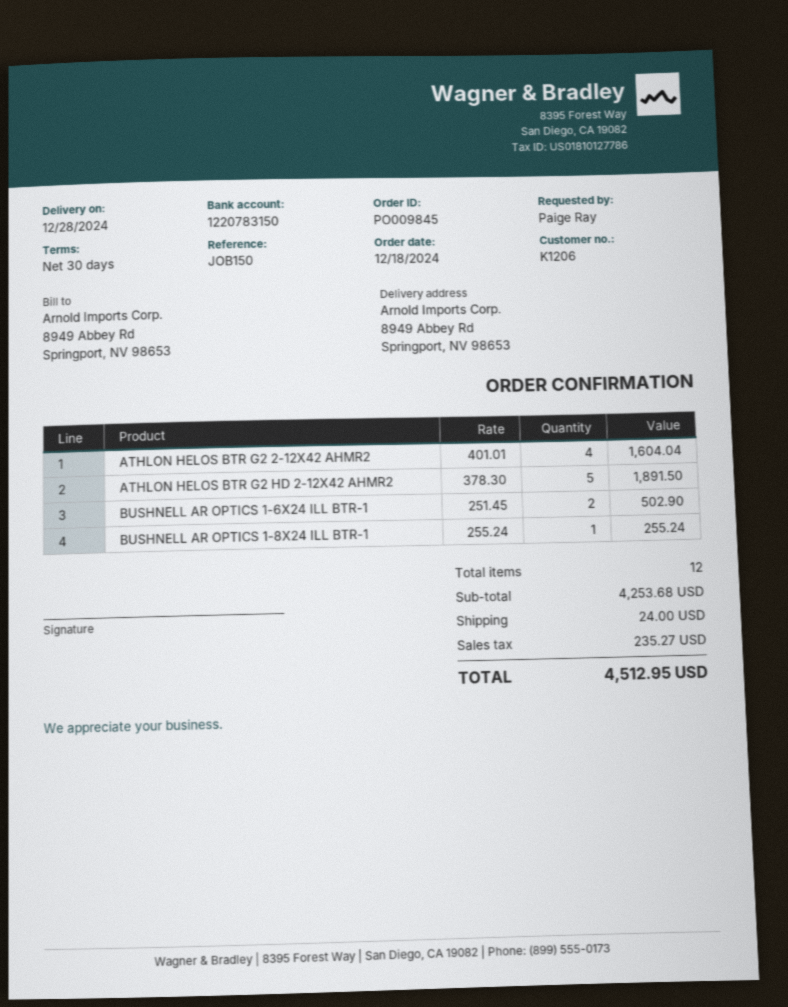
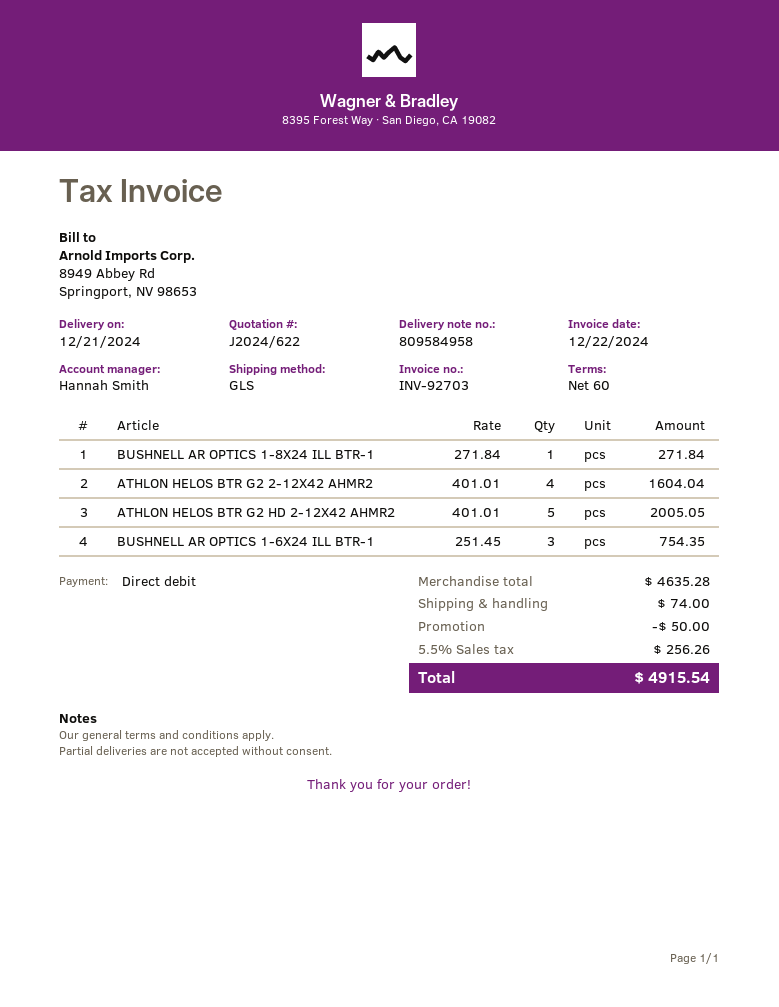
delivery date: 2024-12-28 -> 2024-12-21
payment terms: 30 days -> 60 days
ATHLON HELOS BTR G2 HD 2-12X42 AHMR2: 5 x 378.30 = 1891.50 -> 5 x 401.01 = 2005.05
BUSHNELL AR OPTICS 1-6X24 ILL BTR-1: 2 x 251.45 = 502.90 -> 3 x 251.45 = 754.35
BUSHNELL AR OPTICS 1-8X24 ILL BTR-1: 1 x 255.24 = 255.24 -> 1 x 271.84 = 271.84
subtotal: 4253.68 -> 4635.28
discount: none -> 50.00
shipping: 24.00 -> 74.00
tax: 235.27 -> 256.26
total: 4512.95 -> 4915.54

